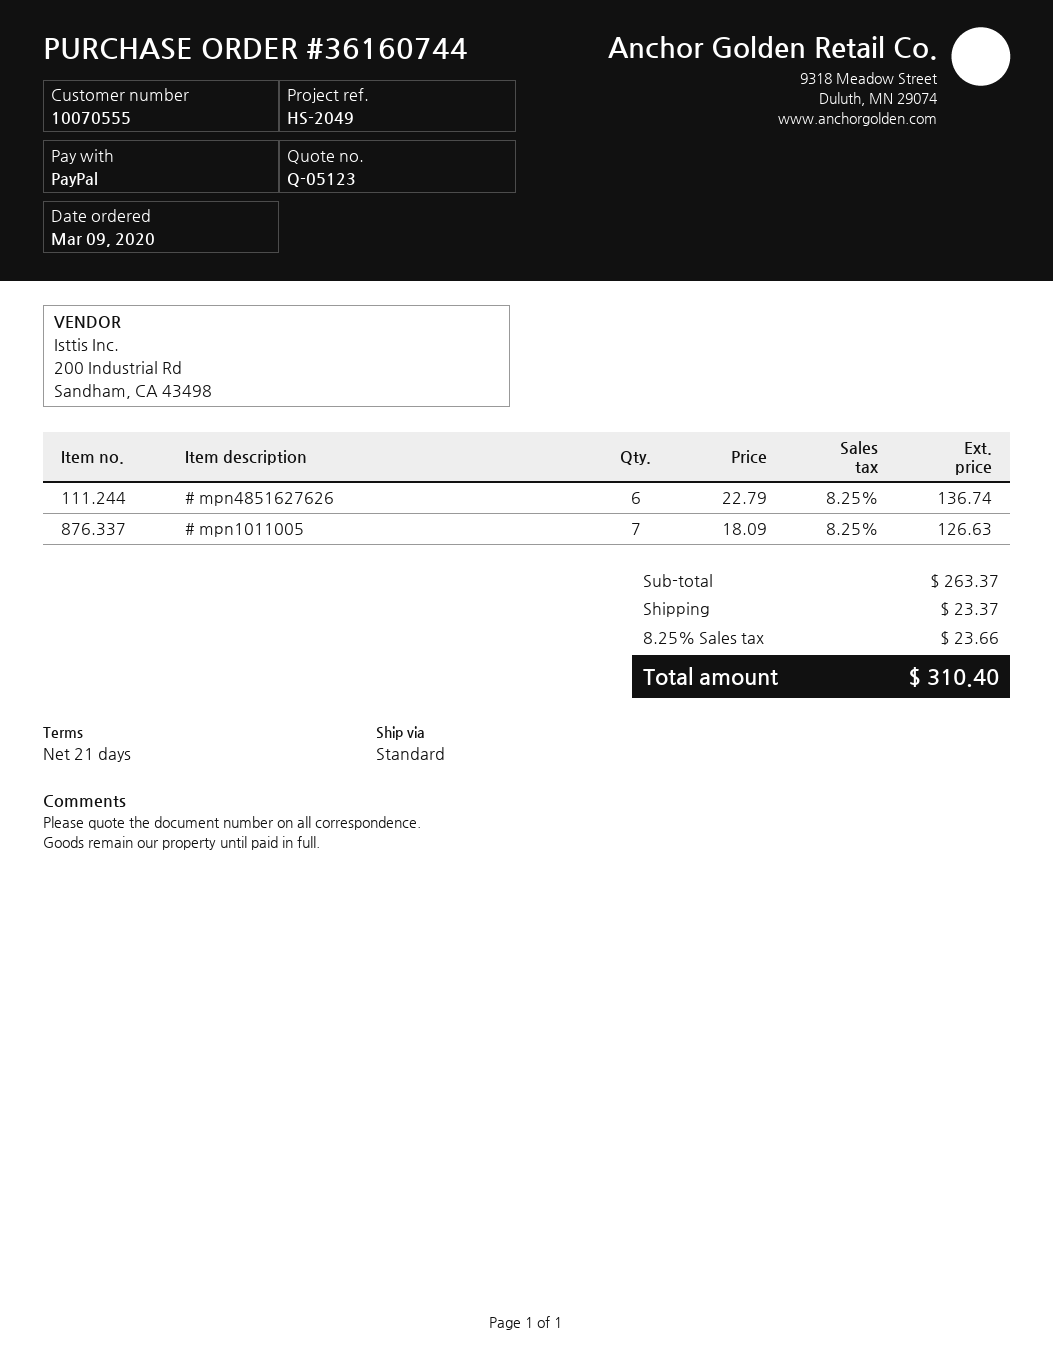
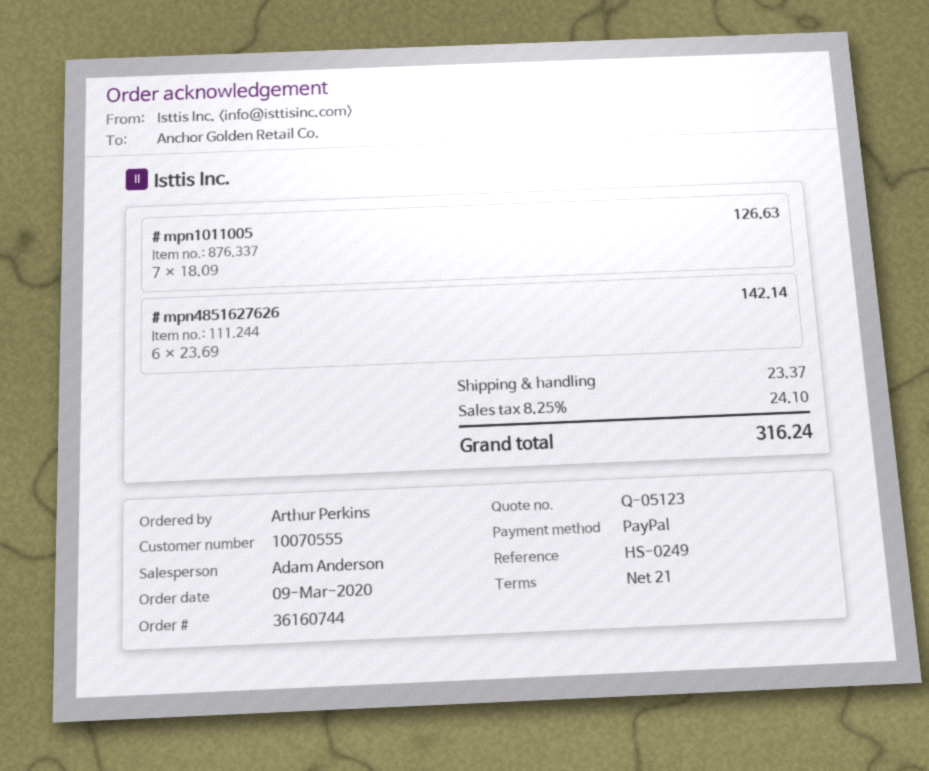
reference: HS-2049 -> HS-0249
# mpn4851627626: 6 x 22.79 = 136.74 -> 6 x 23.69 = 142.14
tax: 8.25% = 23.66 -> 8.25% = 24.10
total: 310.40 -> 316.24

